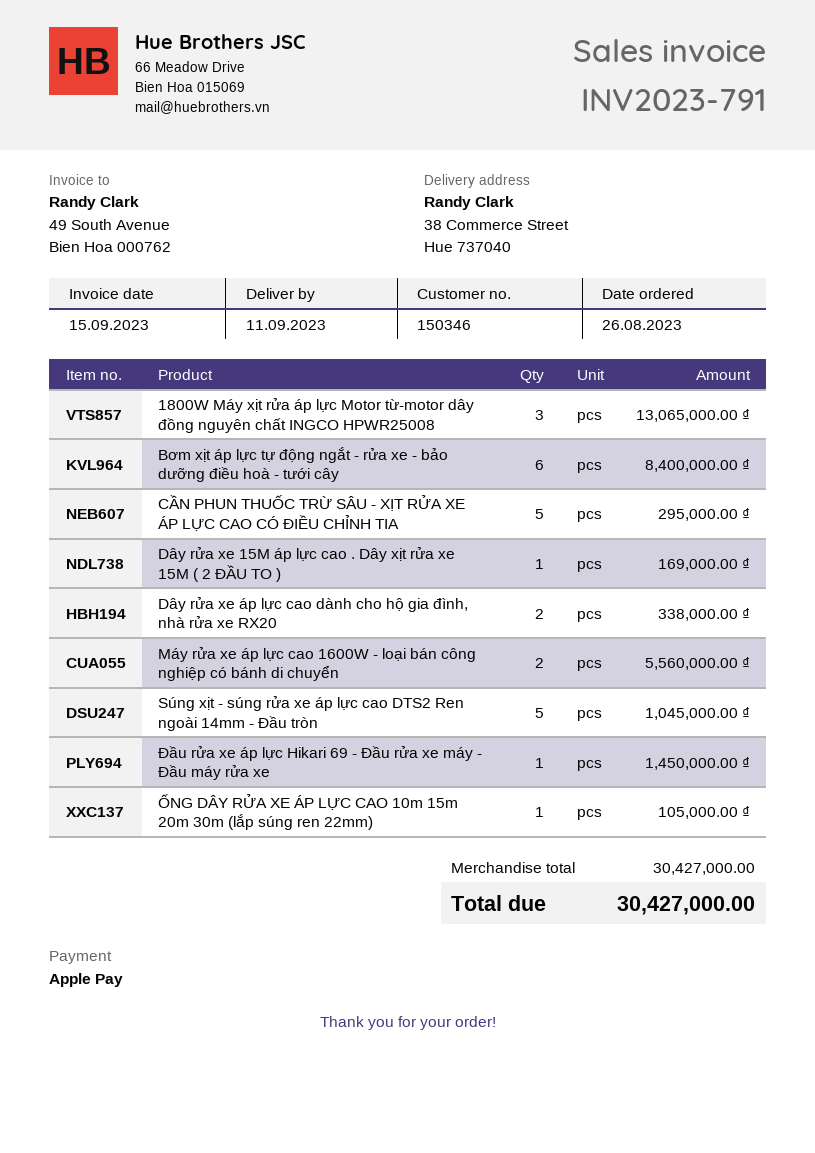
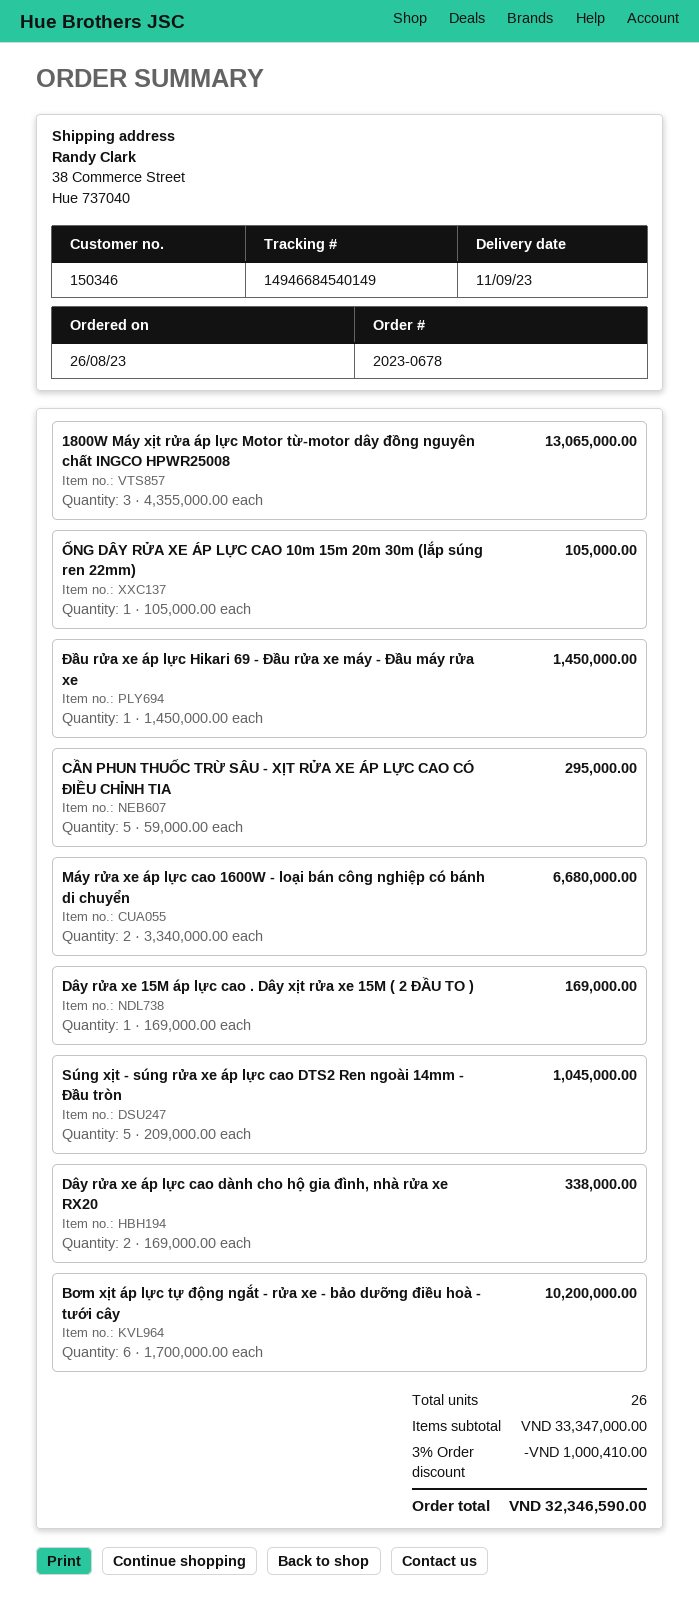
Bơm xịt áp lực tự động ngắt - rửa xe - bảo dưỡng điều hoà - tưới cây: 6 for 8400000.00 -> 6 for 10200000.00
Máy rửa xe áp lực cao 1600W - loại bán công nghiệp có bánh di chuyển: 2 for 5560000.00 -> 2 for 6680000.00
subtotal: 30427000.00 -> 33347000.00
discount: none -> 3% = 1000410.00
total: 30427000.00 -> 32346590.00

